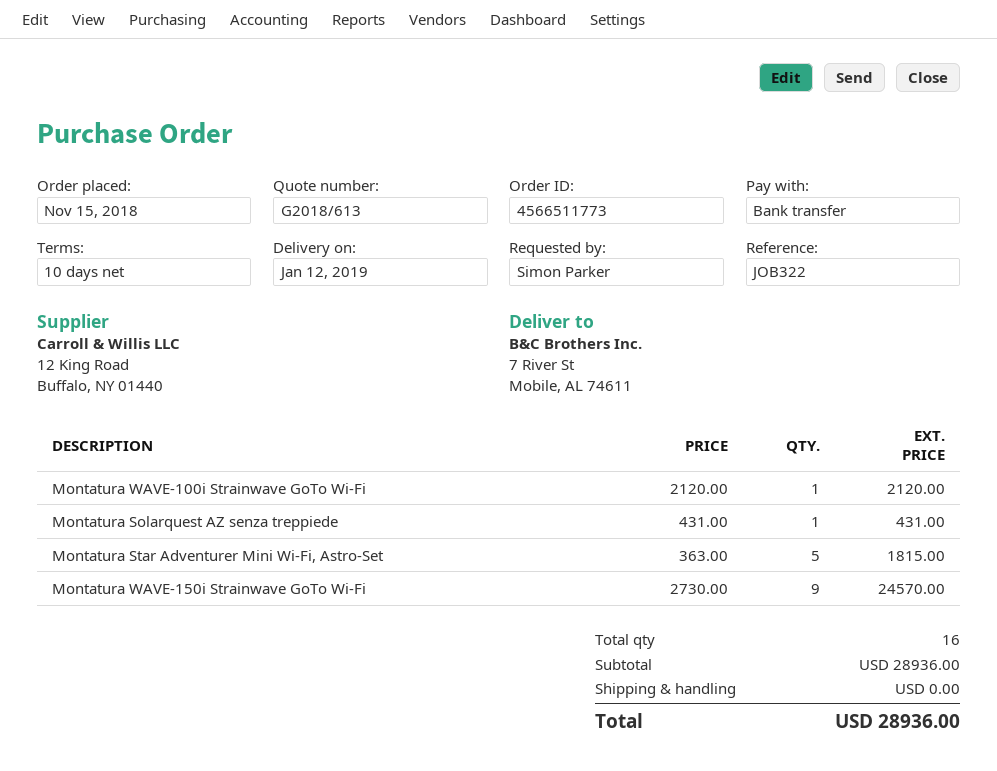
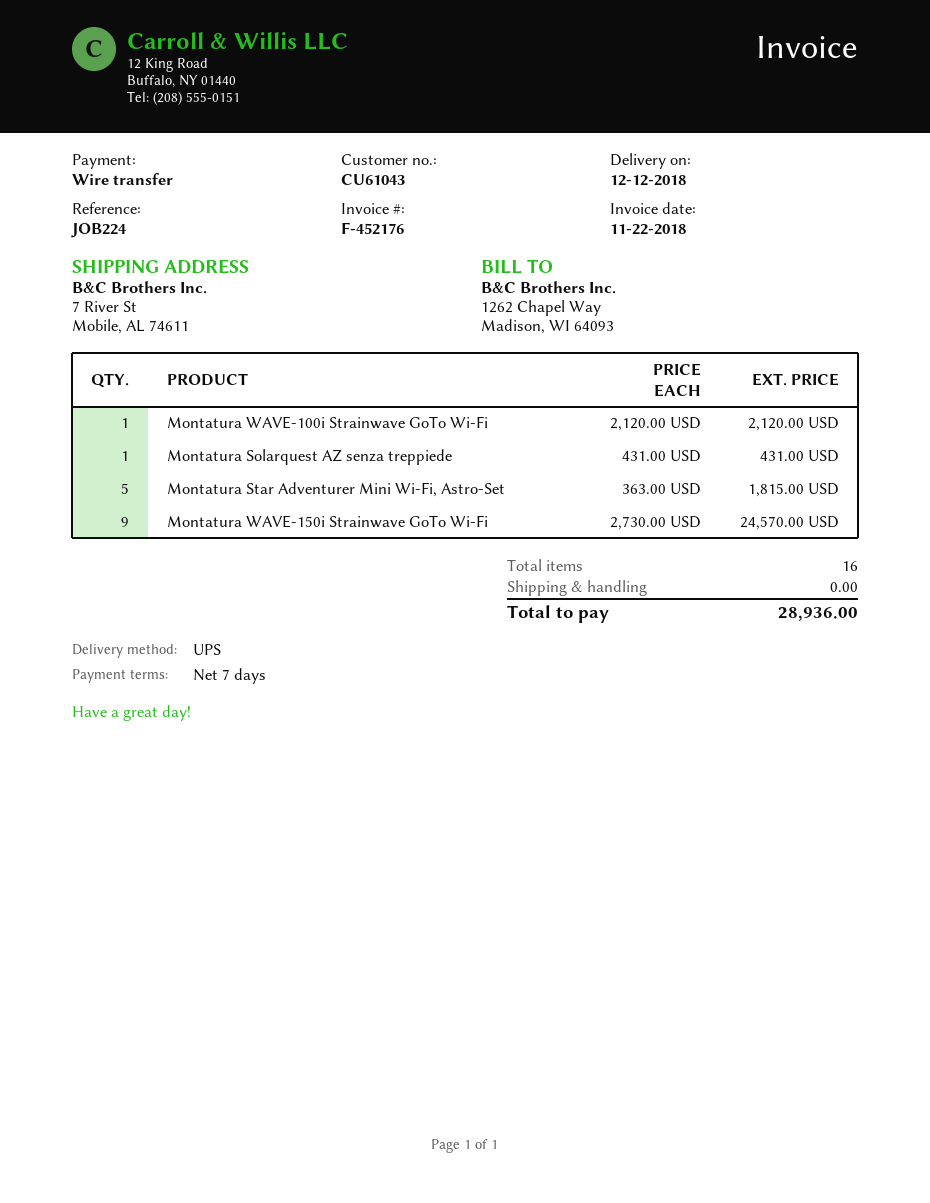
delivery date: 2019-01-12 -> 2018-12-12
payment terms: 10 days -> 7 days
reference: JOB322 -> JOB224

